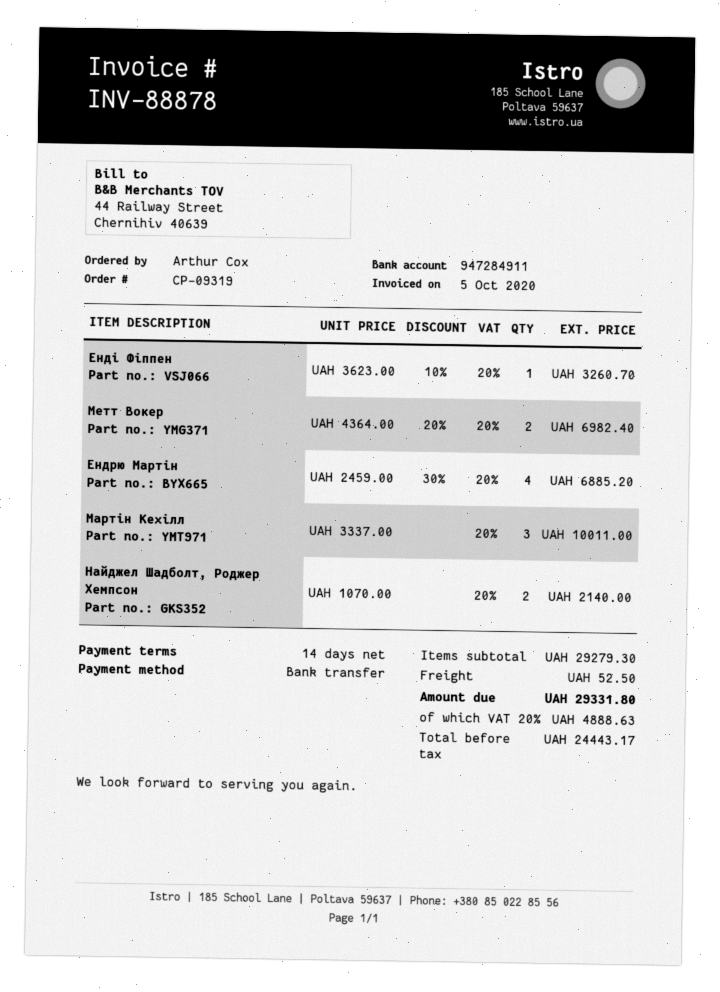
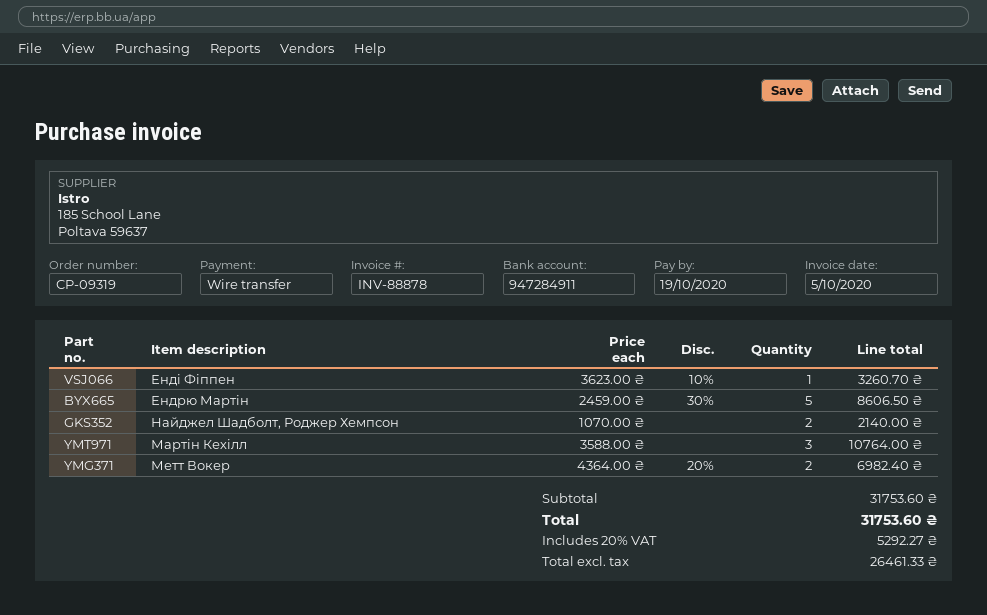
Ендрю Мартін: 4 x 2459.00 - 30% = 6885.20 -> 5 x 2459.00 - 30% = 8606.50
Мартін Кехілл: 3 x 3337.00 = 10011.00 -> 3 x 3588.00 = 10764.00
subtotal: 29279.30 -> 31753.60
shipping: 52.50 -> none
net: 24443.17 -> 26461.33
tax: 20% = 4888.63 -> 20% = 5292.27
total: 29331.80 -> 31753.60

